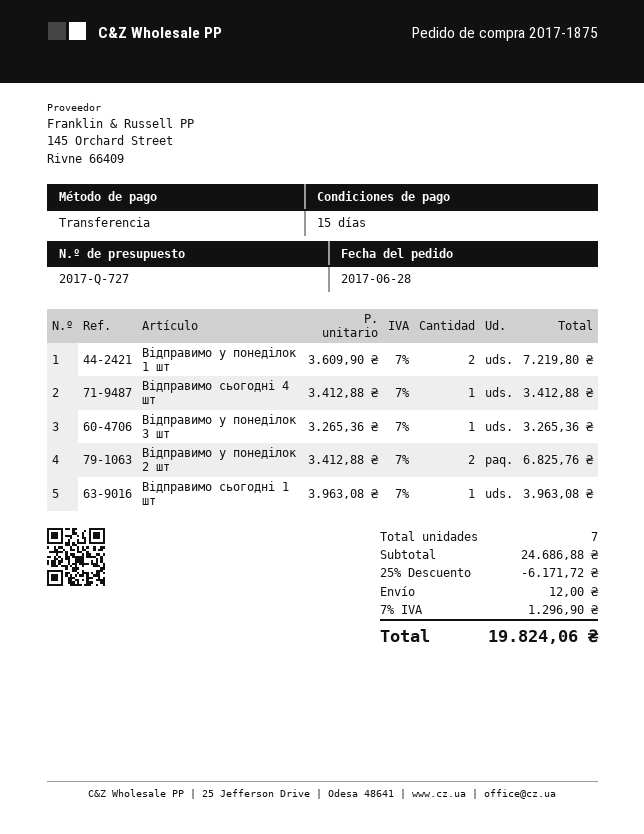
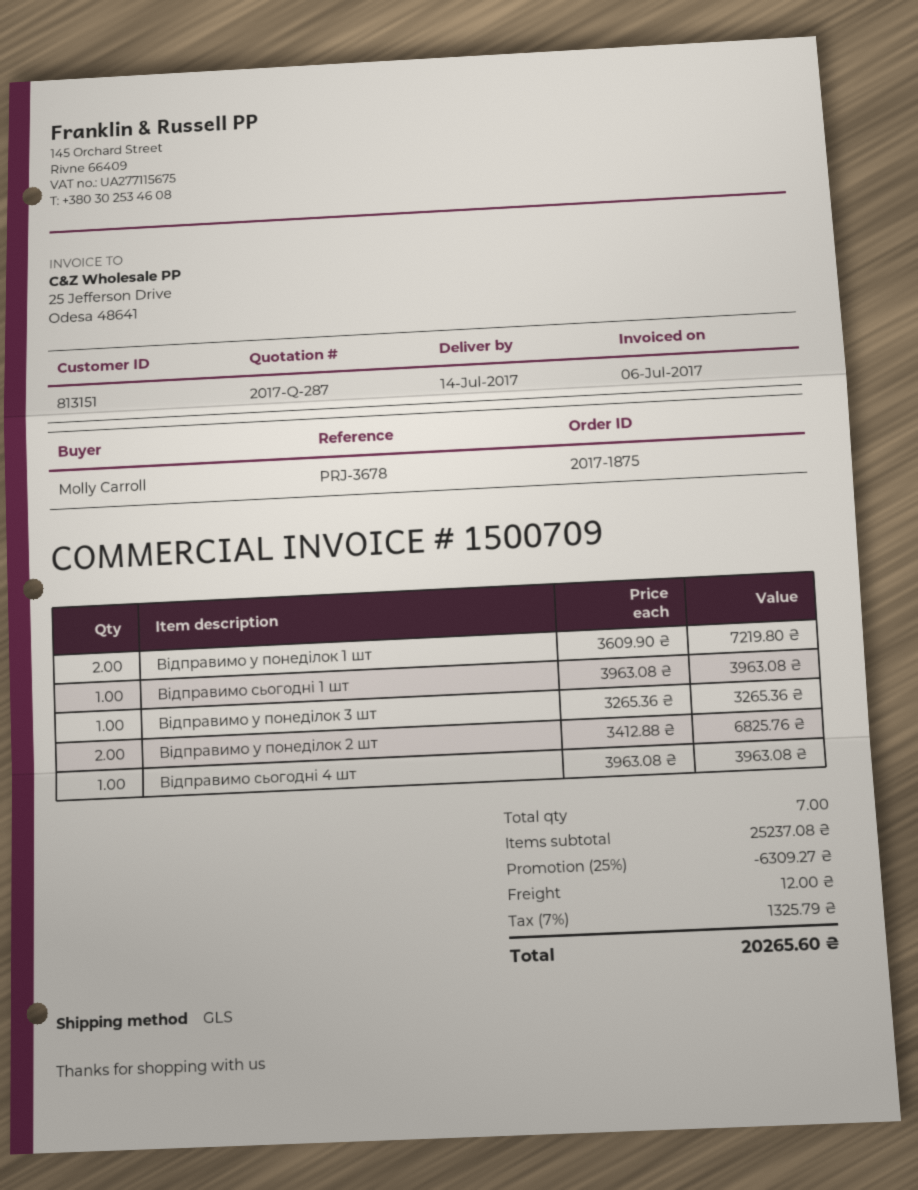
quote number: 2017-Q-727 -> 2017-Q-287
Відправимо сьогодні 4 шт: 1 x 3412.88 = 3412.88 -> 1 x 3963.08 = 3963.08
subtotal: 24686.88 -> 25237.08
discount: 25% = 6171.72 -> 25% = 6309.27
tax: 7% = 1296.90 -> 7% = 1325.79
total: 19824.06 -> 20265.60

